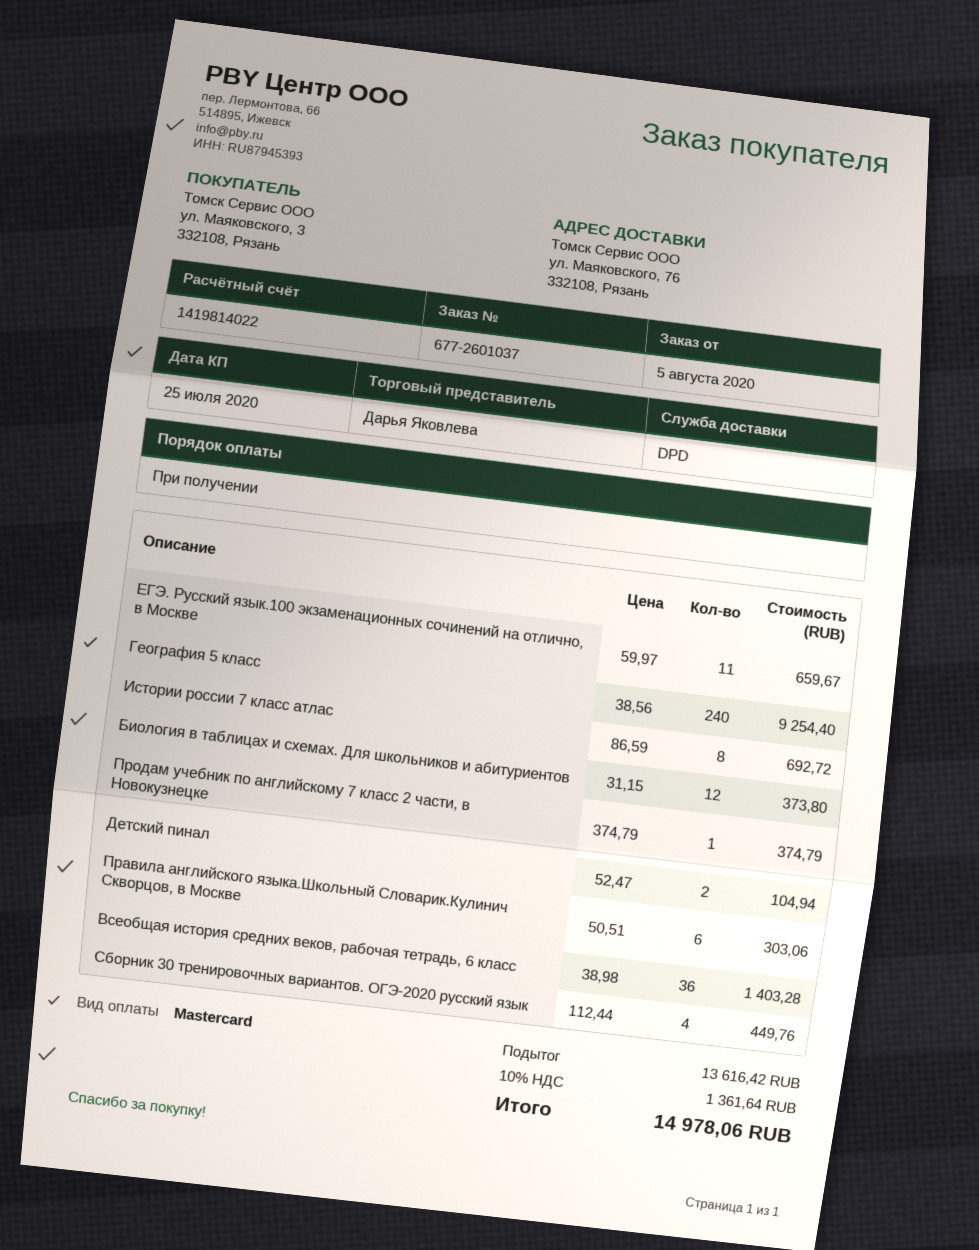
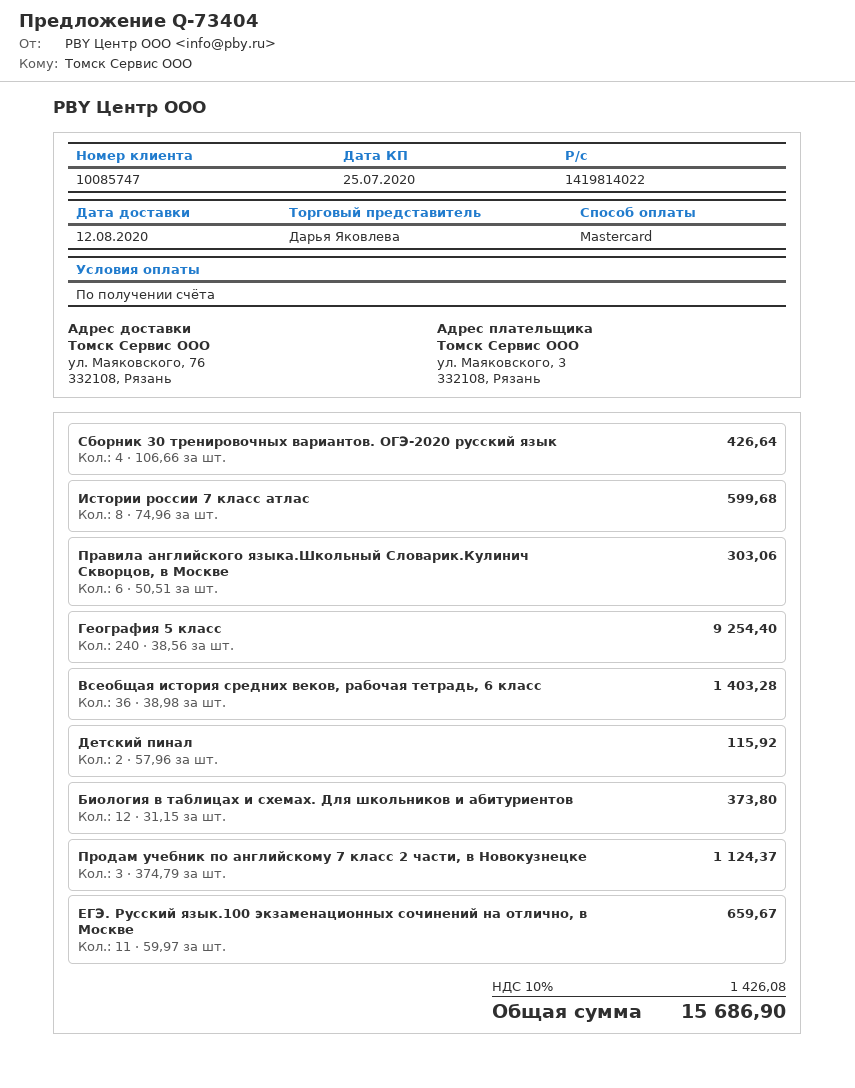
Истории россии 7 класс атлас: 8 x 86.59 = 692.72 -> 8 x 74.96 = 599.68
Продам учебник по английскому 7 класс 2 части, в Новокузнецке: 1 x 374.79 = 374.79 -> 3 x 374.79 = 1124.37
Детский пинал: 2 x 52.47 = 104.94 -> 2 x 57.96 = 115.92
Сборник 30 тренировочных вариантов. ОГЭ-2020 русский язык: 4 x 112.44 = 449.76 -> 4 x 106.66 = 426.64
tax: 10% = 1361.64 -> 10% = 1426.08
total: 14978.06 -> 15686.90

